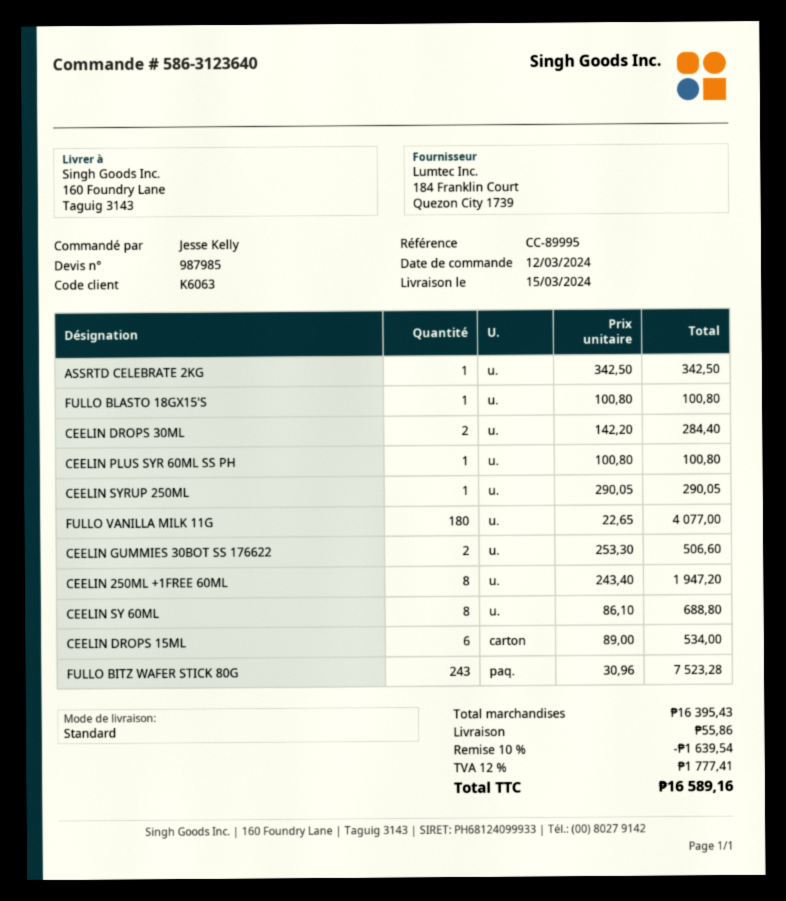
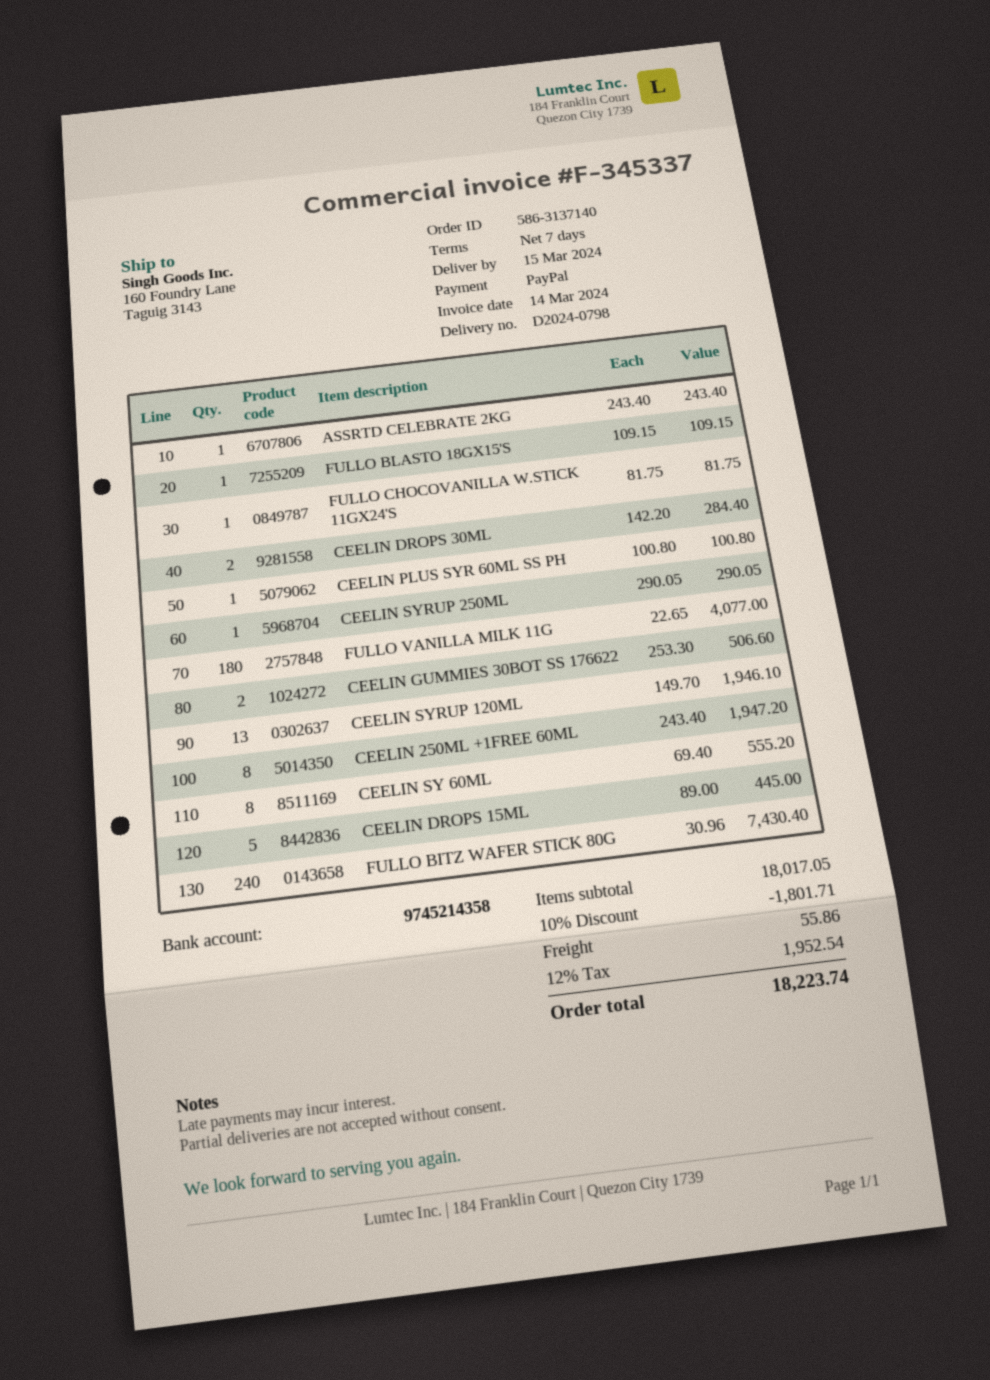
order number: 586-3123640 -> 586-3137140
ASSRTD CELEBRATE 2KG: 1 x 342.50 = 342.50 -> 1 x 243.40 = 243.40
FULLO BLASTO 18GX15'S: 1 x 100.80 = 100.80 -> 1 x 109.15 = 109.15
CEELIN SY 60ML: 8 x 86.10 = 688.80 -> 8 x 69.40 = 555.20
CEELIN DROPS 15ML: 6 x 89.00 = 534.00 -> 5 x 89.00 = 445.00
FULLO BITZ WAFER STICK 80G: 243 x 30.96 = 7523.28 -> 240 x 30.96 = 7430.40
FULLO CHOCOVANILLA W.STICK 11GX24'S: none -> 1 x 81.75 = 81.75
CEELIN SYRUP 120ML: none -> 13 x 149.70 = 1946.10
subtotal: 16395.43 -> 18017.05
discount: 10% = 1639.54 -> 10% = 1801.71
tax: 12% = 1777.41 -> 12% = 1952.54
total: 16589.16 -> 18223.74

